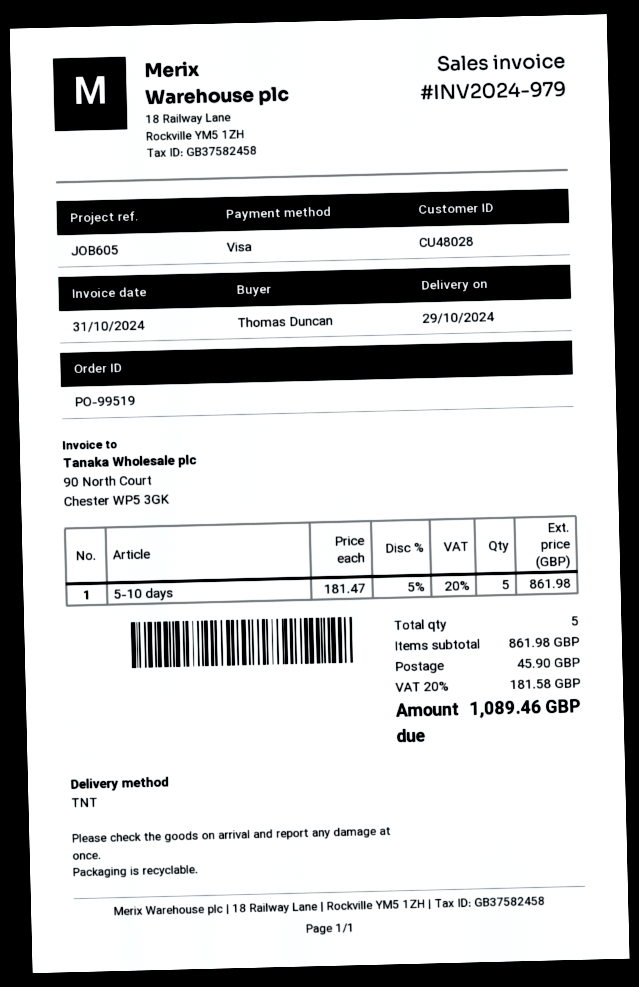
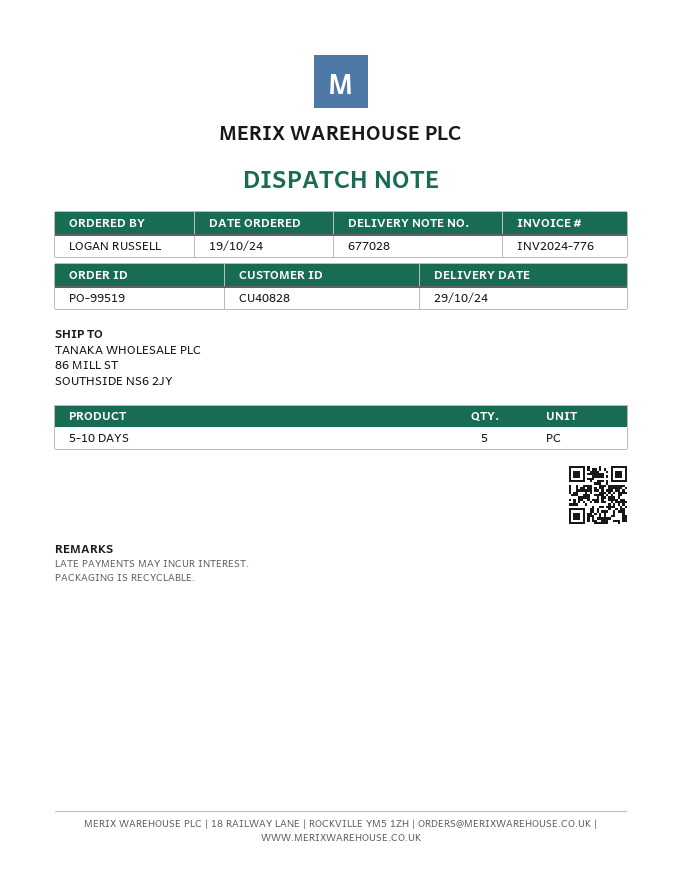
invoice number: INV2024-979 -> INV2024-776
customer number: CU48028 -> CU40828
ordered by: Thomas Duncan -> LOGAN RUSSELL

